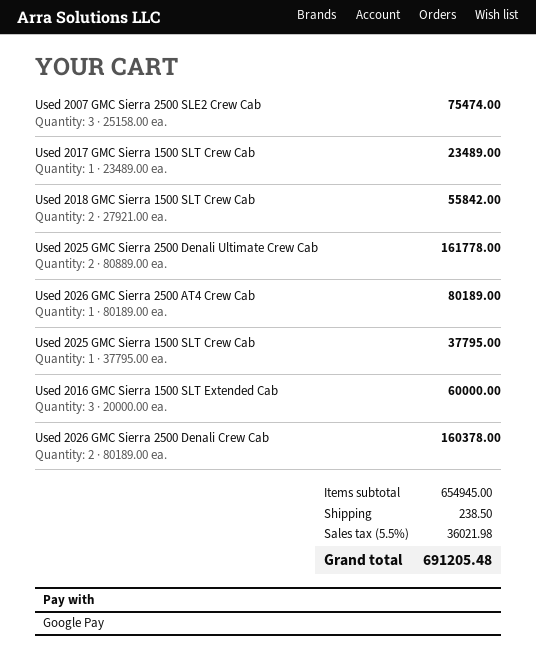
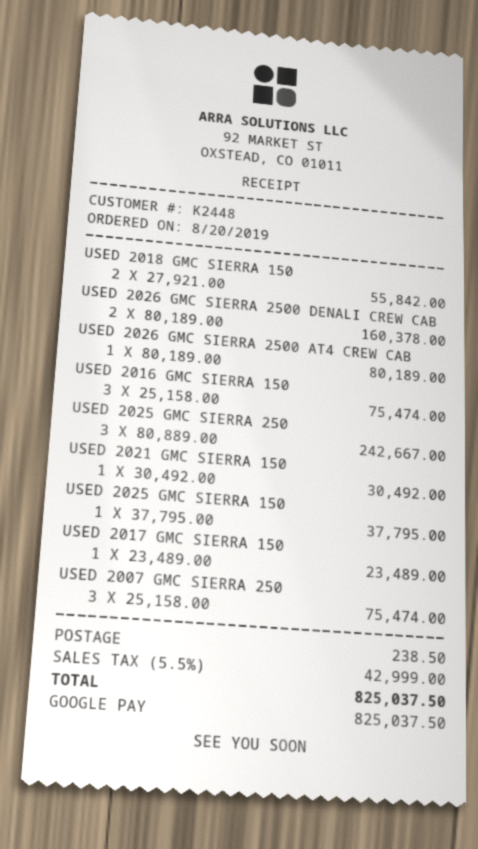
Used 2025 GMC Sierra 2500 Denali Ultimate Crew Cab: 2 x 80889.00 = 161778.00 -> 3 x 80889.00 = 242667.00
Used 2016 GMC Sierra 1500 SLT Extended Cab: 3 x 20000.00 = 60000.00 -> 3 x 25158.00 = 75474.00
USED 2021 GMC SIERRA 150: none -> 1 x 30492.00 = 30492.00
tax: 5.5% = 36021.98 -> 5.5% = 42999.00
total: 691205.48 -> 825037.50

